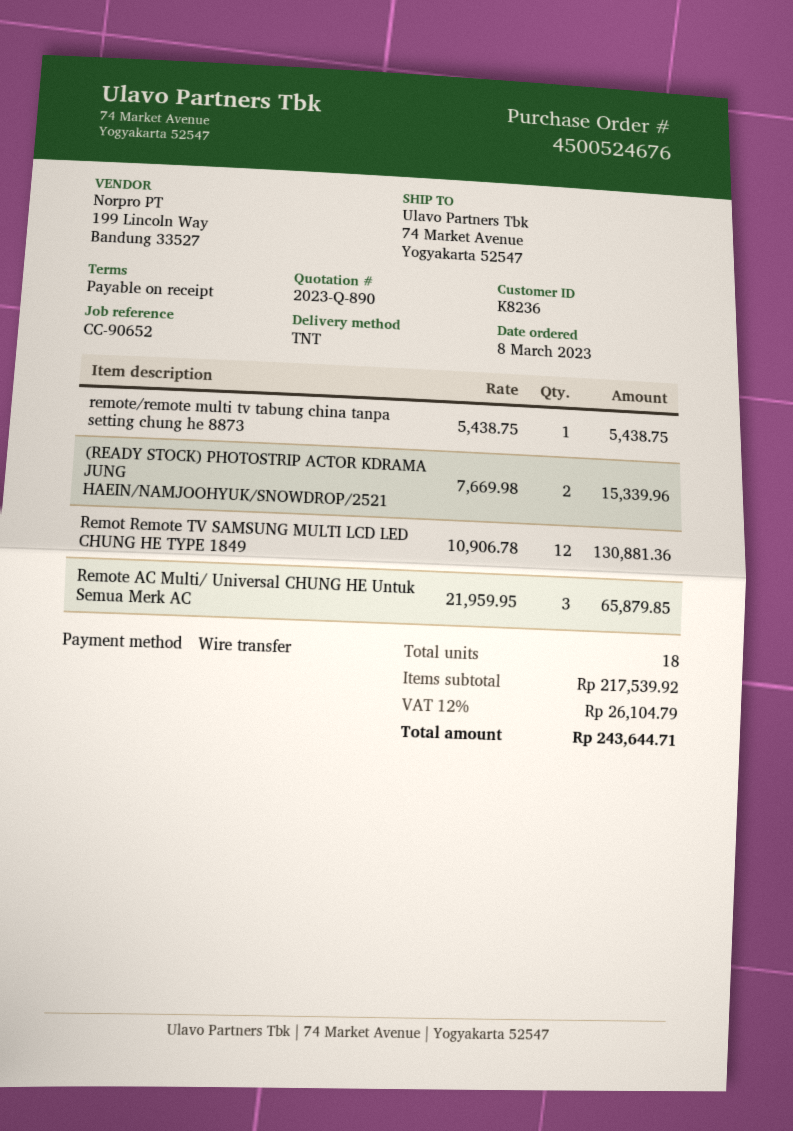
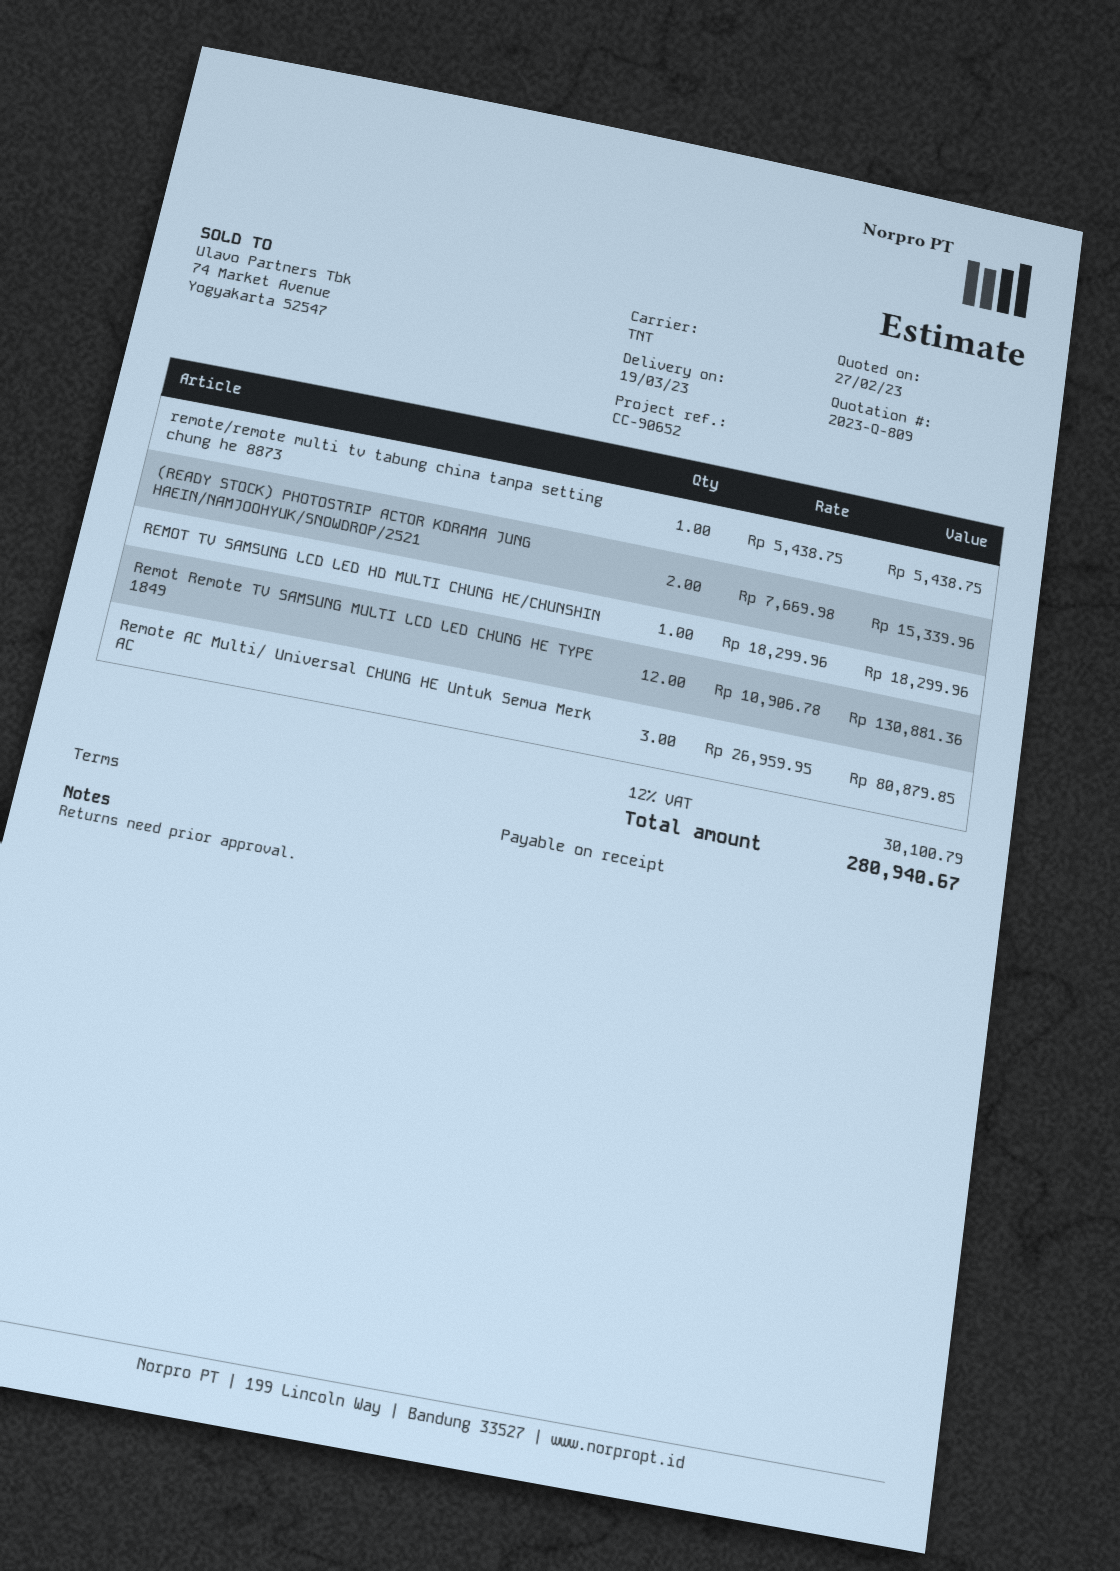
quote number: 2023-Q-890 -> 2023-Q-809
Remote AC Multi/ Universal CHUNG HE Untuk Semua Merk AC: 3 x 21959.95 = 65879.85 -> 3 x 26959.95 = 80879.85
REMOT TV SAMSUNG LCD LED HD MULTI CHUNG HE/CHUNSHIN: none -> 1 x 18299.96 = 18299.96
tax: 12% = 26104.79 -> 12% = 30100.79
total: 243644.71 -> 280940.67

